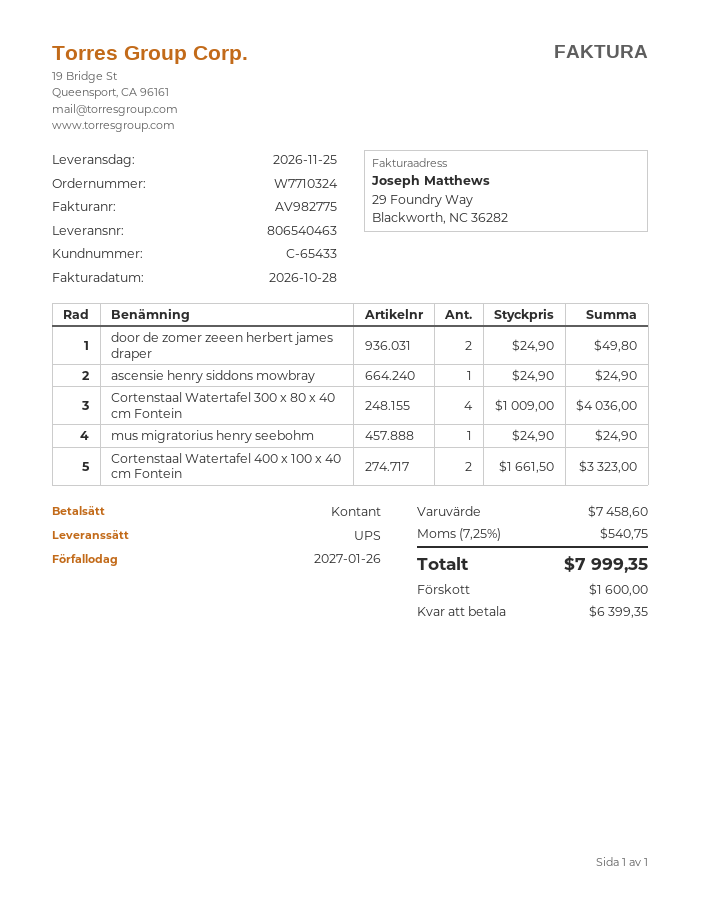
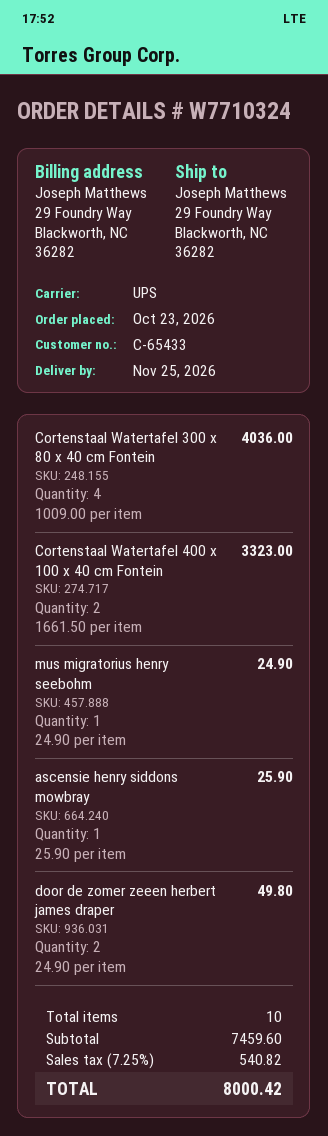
ascensie henry siddons mowbray: 1 x 24.90 = 24.90 -> 1 x 25.90 = 25.90
subtotal: 7458.60 -> 7459.60
tax: 7.25% = 540.75 -> 7.25% = 540.82
total: 7999.35 -> 8000.42

